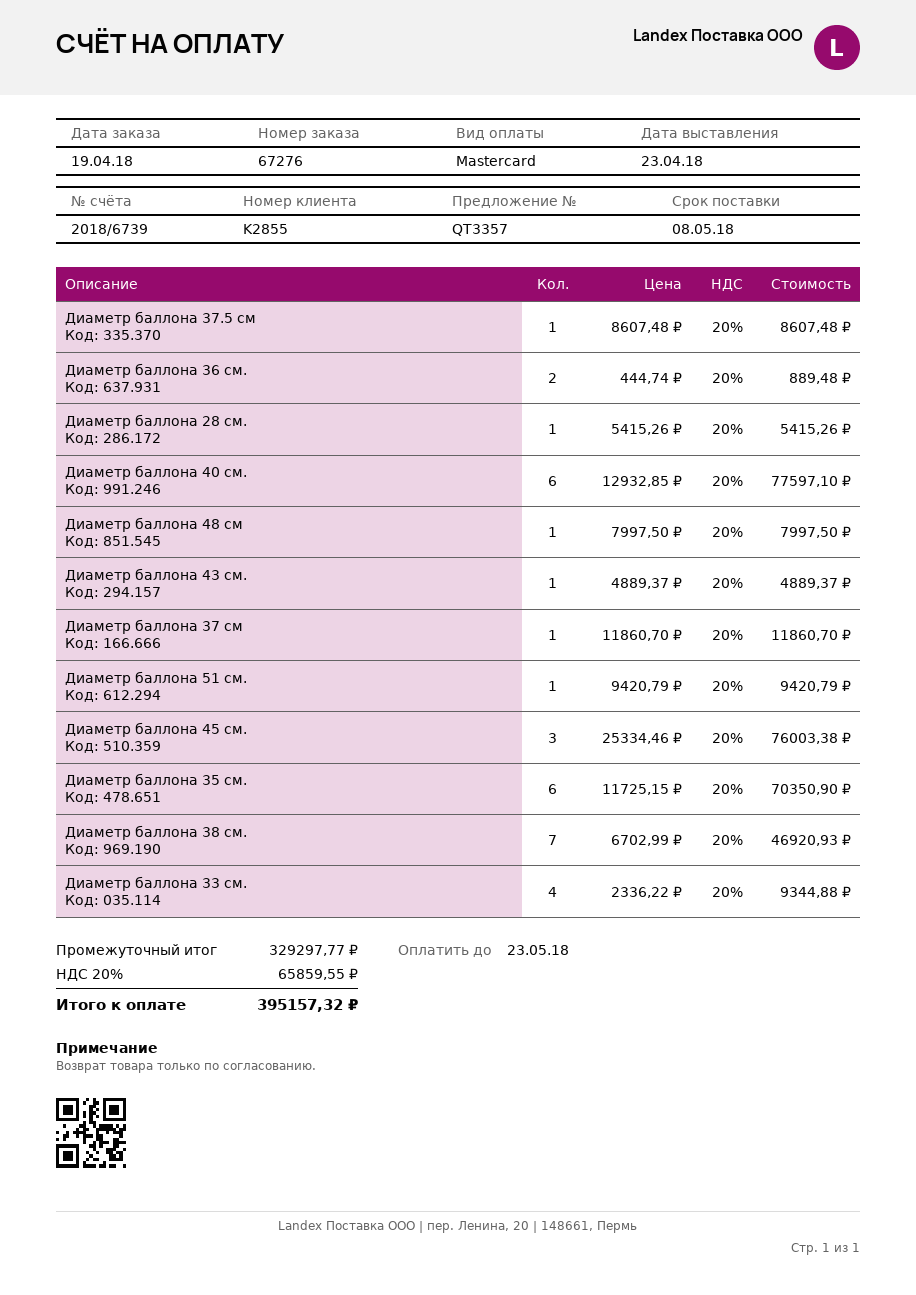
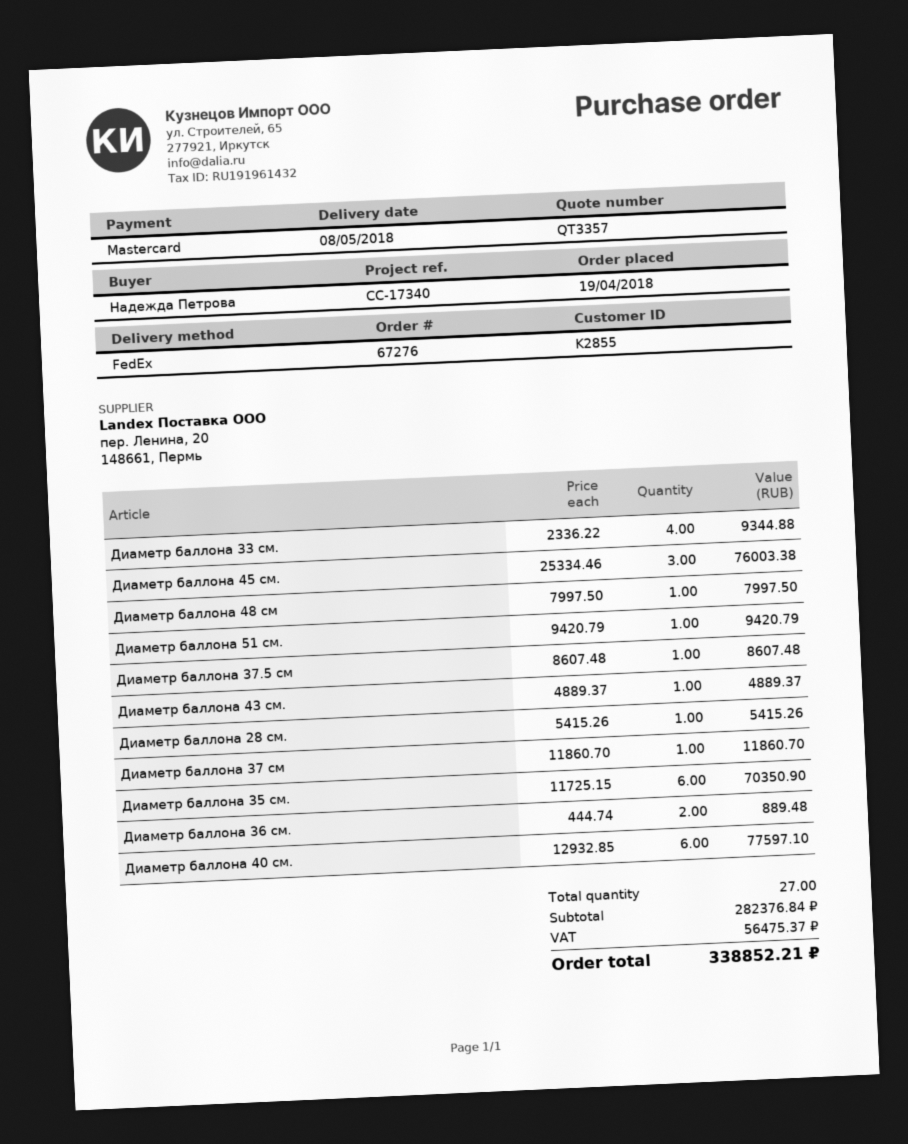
Диаметр баллона 38 см.: 7 x 6702.99 = 46920.93 -> none
subtotal: 329297.77 -> 282376.84
tax: 65859.55 -> 56475.37
total: 395157.32 -> 338852.21

